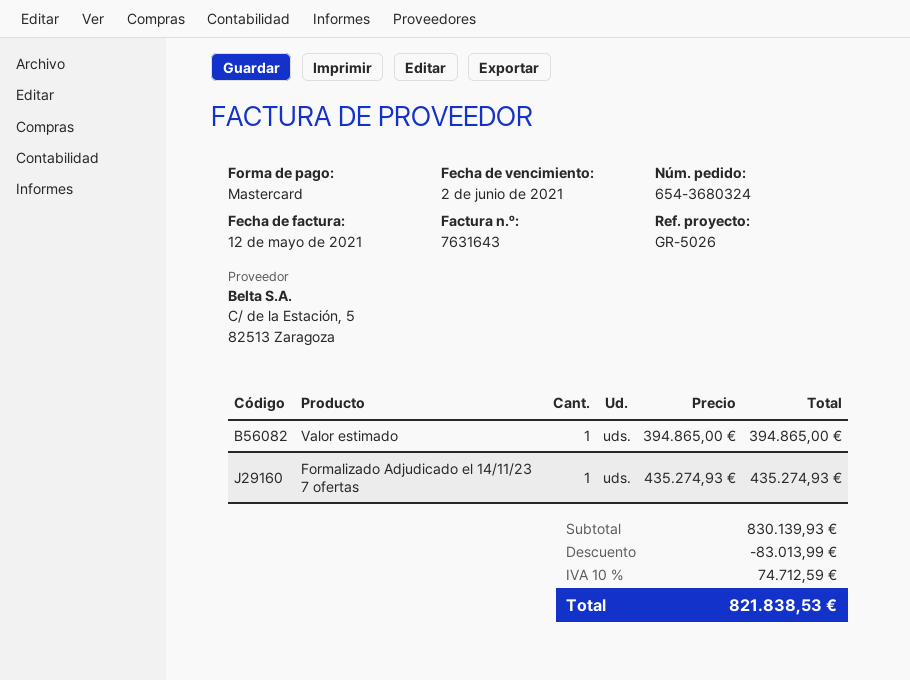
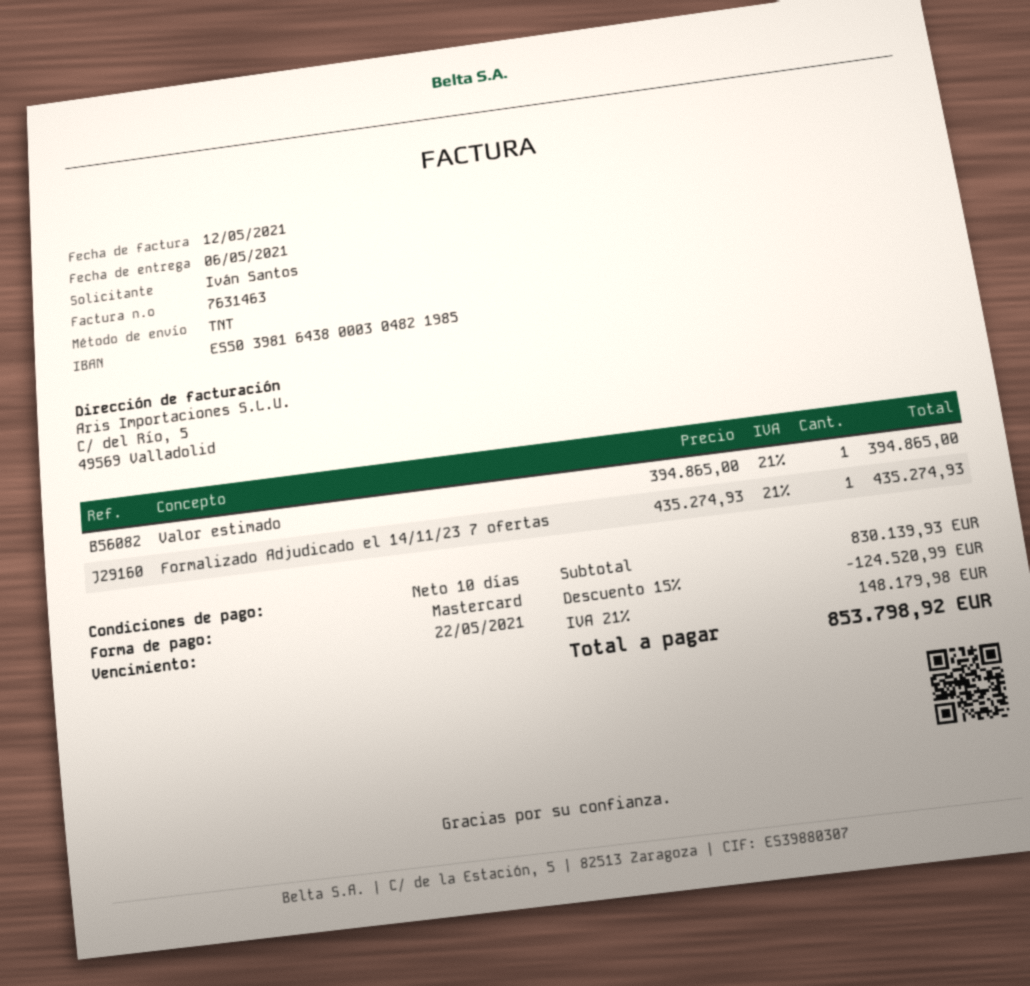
invoice number: 7631643 -> 7631463
due date: 2021-06-02 -> 2021-05-22
discount: 83013.99 -> 124520.99
tax: 10% = 74712.59 -> 21% = 148179.98
total: 821838.53 -> 853798.92

